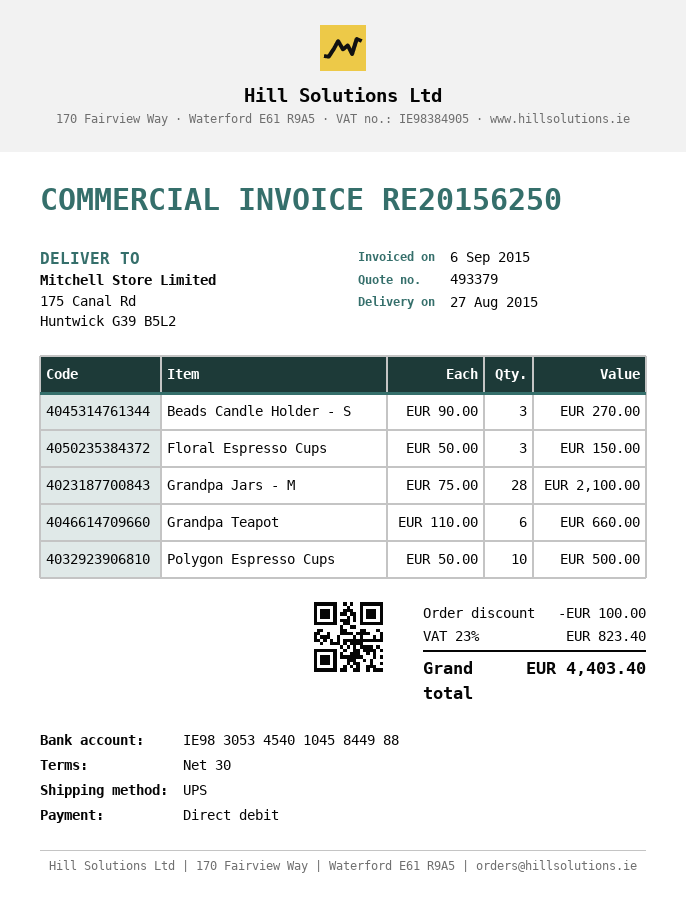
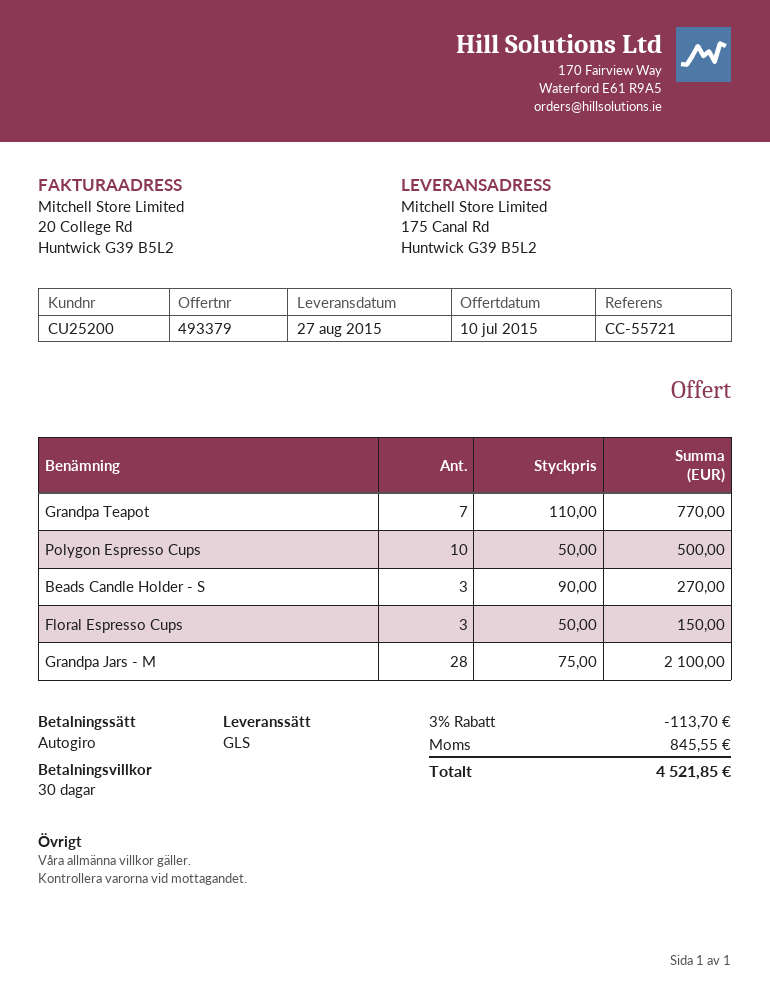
shipping method: UPS -> GLS
Grandpa Teapot: 6 x 110.00 = 660.00 -> 7 x 110.00 = 770.00
discount: 100.00 -> 113.70
tax: 823.40 -> 845.55
total: 4403.40 -> 4521.85

